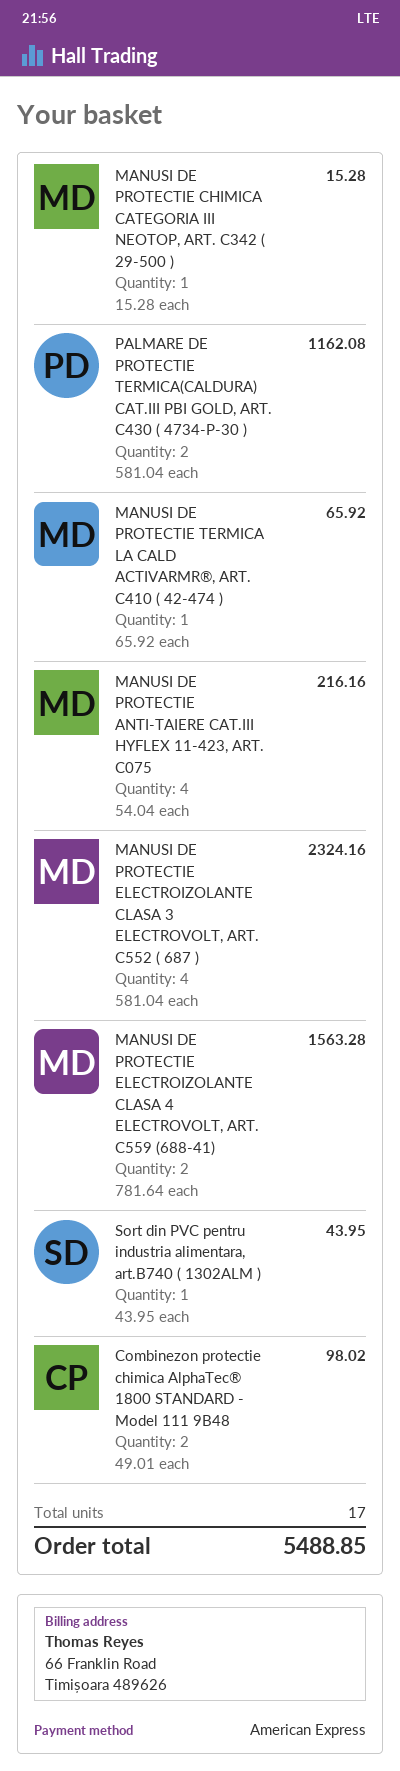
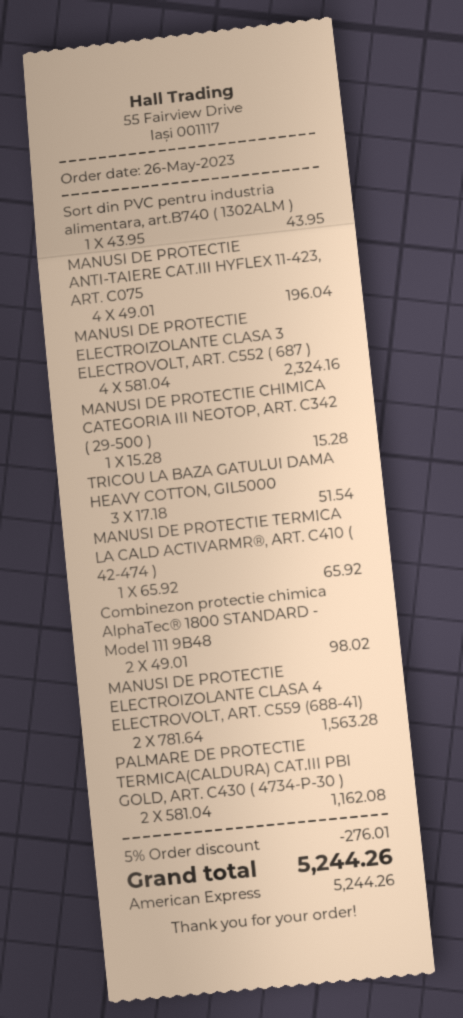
MANUSI DE PROTECTIE ANTI-TAIERE CAT.III HYFLEX 11-423, ART. C075: 4 x 54.04 = 216.16 -> 4 x 49.01 = 196.04
TRICOU LA BAZA GATULUI DAMA HEAVY COTTON, GIL5000: none -> 3 x 17.18 = 51.54
discount: none -> 5% = 276.01
total: 5488.85 -> 5244.26

